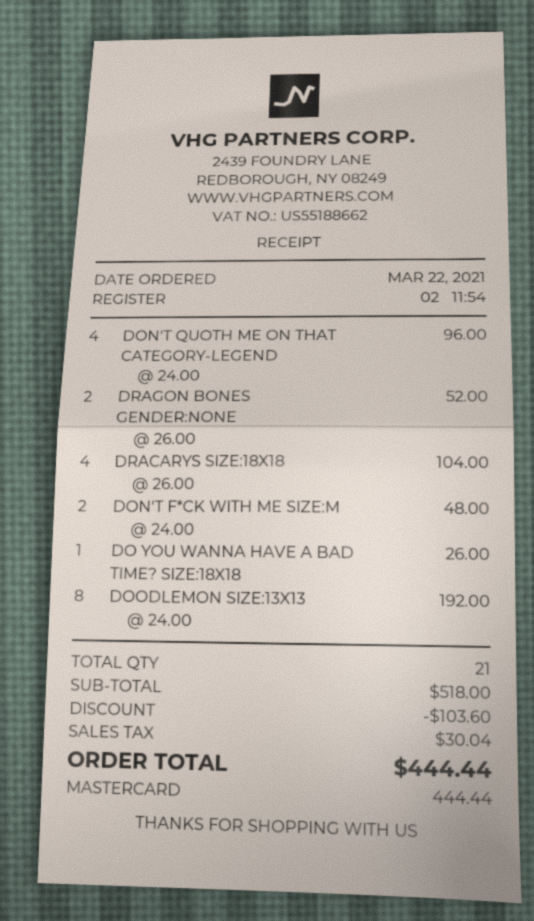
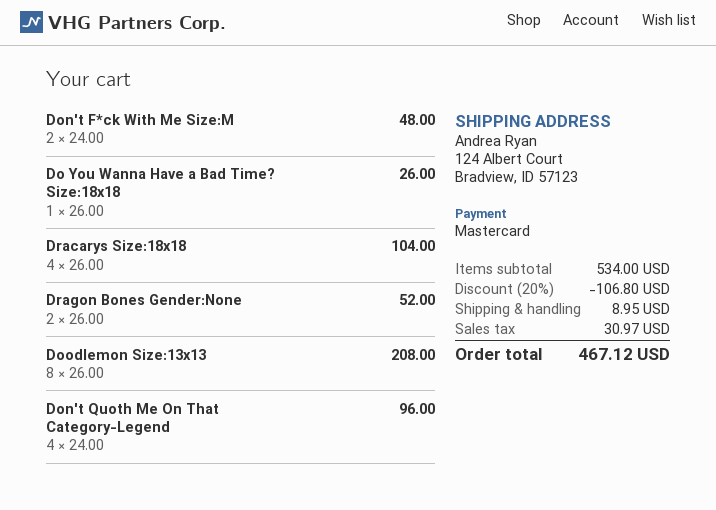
DOODLEMON SIZE:13X13: 8 x 24.00 = 192.00 -> 8 x 26.00 = 208.00
subtotal: 518.00 -> 534.00
discount: 103.60 -> 106.80
shipping: none -> 8.95
tax: 30.04 -> 30.97
total: 444.44 -> 467.12

